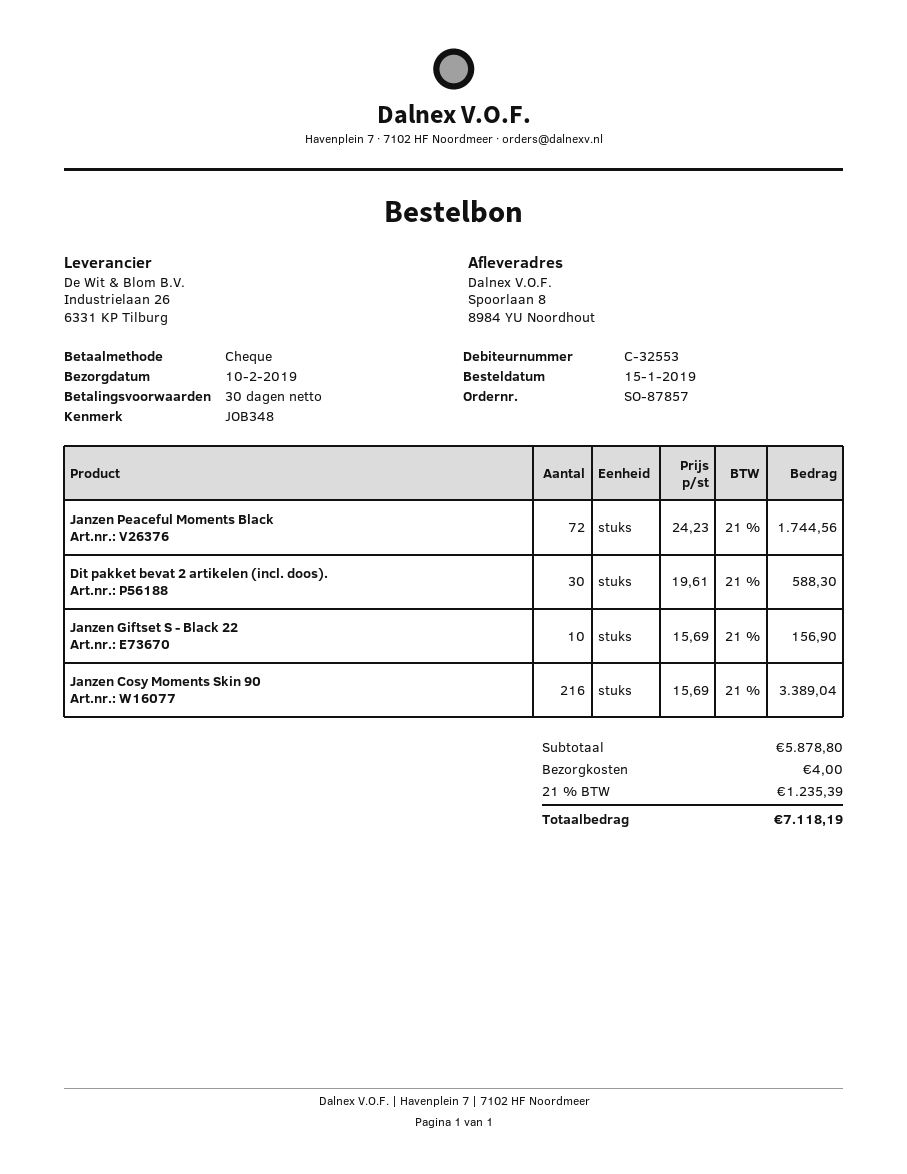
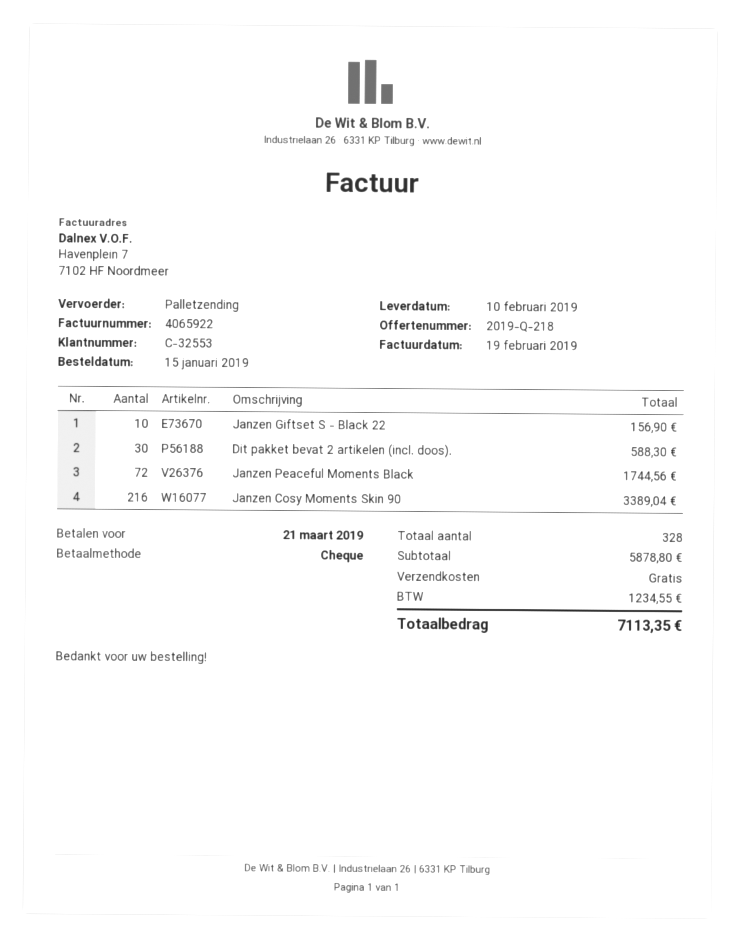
shipping: 4.00 -> 0.00
tax: 1235.39 -> 1234.55
total: 7118.19 -> 7113.35

